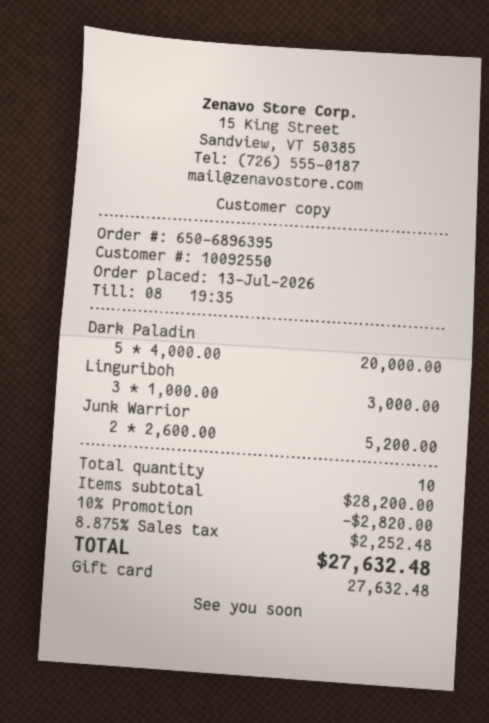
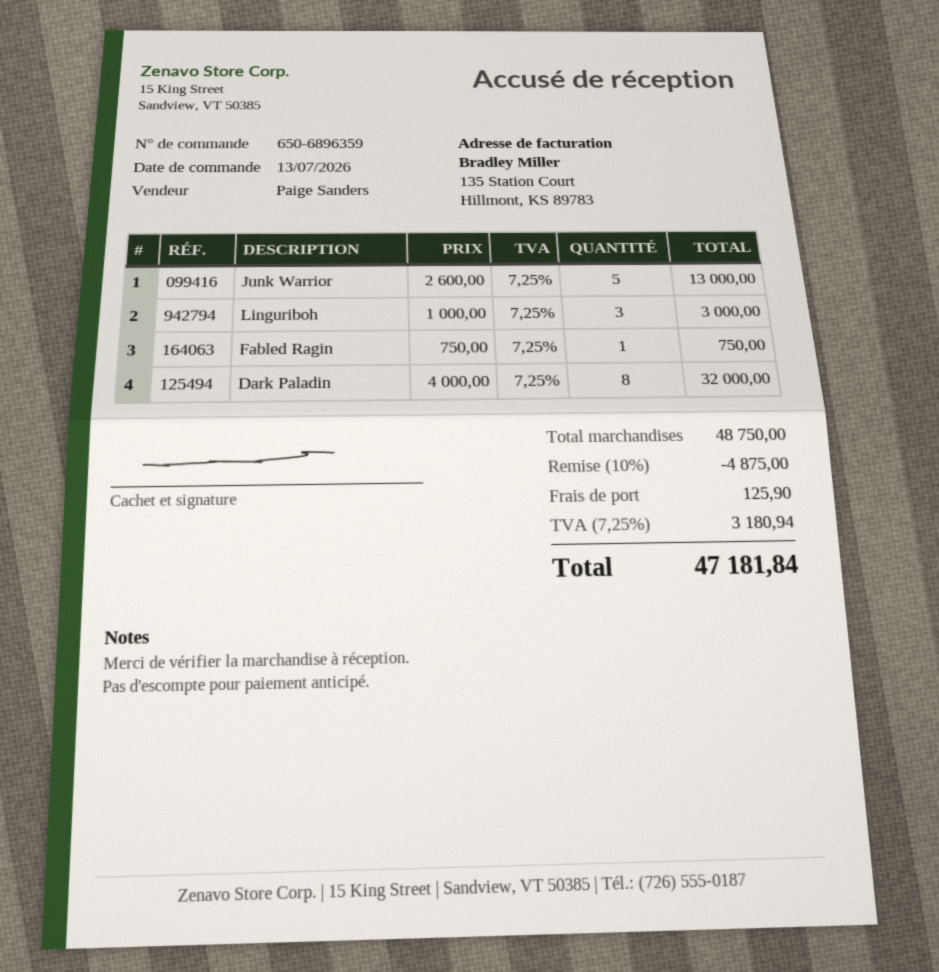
order number: 650-6896395 -> 650-6896359
Dark Paladin: 5 x 4000.00 = 20000.00 -> 8 x 4000.00 = 32000.00
Junk Warrior: 2 x 2600.00 = 5200.00 -> 5 x 2600.00 = 13000.00
Fabled Ragin: none -> 1 x 750.00 = 750.00
subtotal: 28200.00 -> 48750.00
discount: 10% = 2820.00 -> 10% = 4875.00
shipping: none -> 125.90
tax: 8.875% = 2252.48 -> 7.25% = 3180.94
total: 27632.48 -> 47181.84

